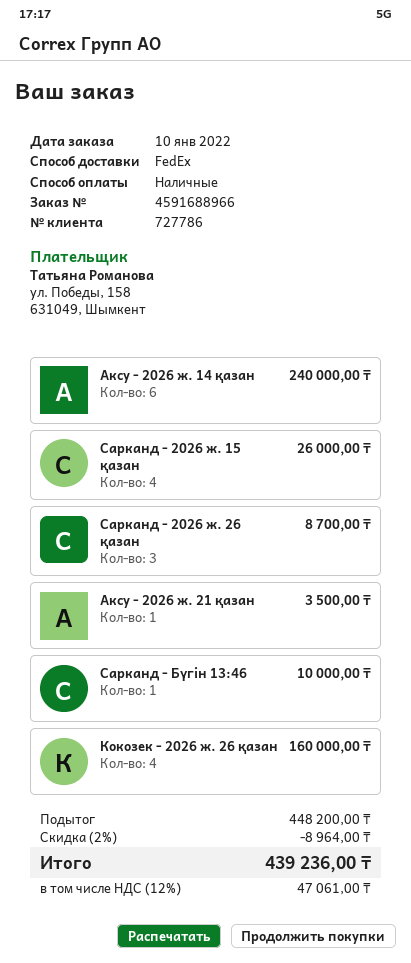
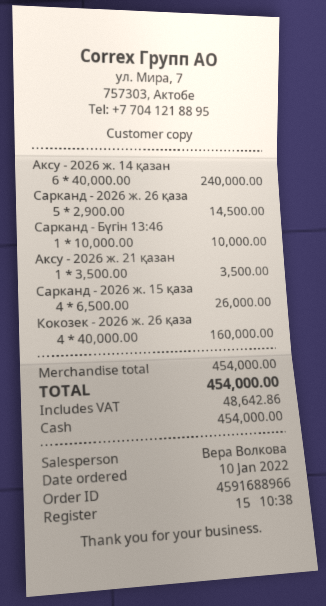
Сарканд - 2026 ж. 26 қазан: 3 for 8700.00 -> 5 for 14500.00
subtotal: 448200.00 -> 454000.00
discount: 2% = 8964.00 -> none
tax: 47061.00 -> 48642.86
total: 439236.00 -> 454000.00

